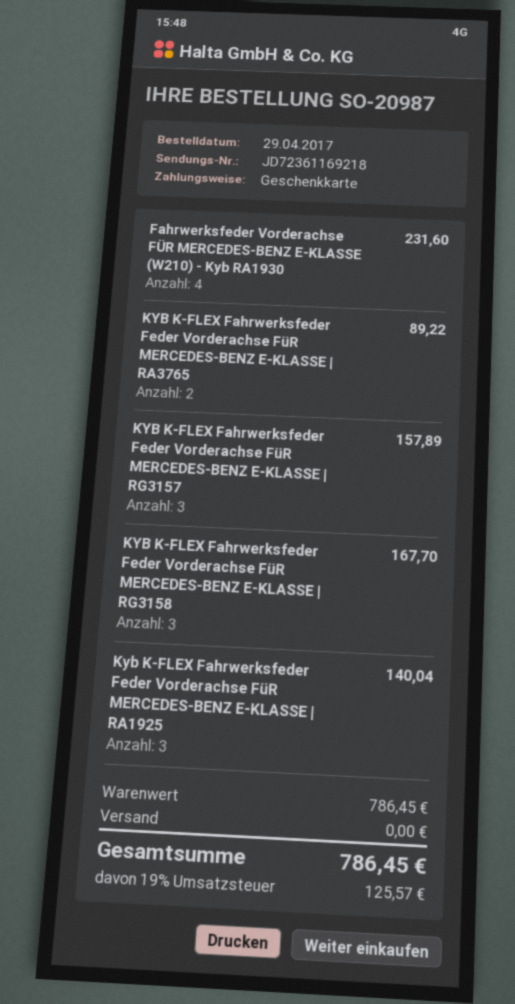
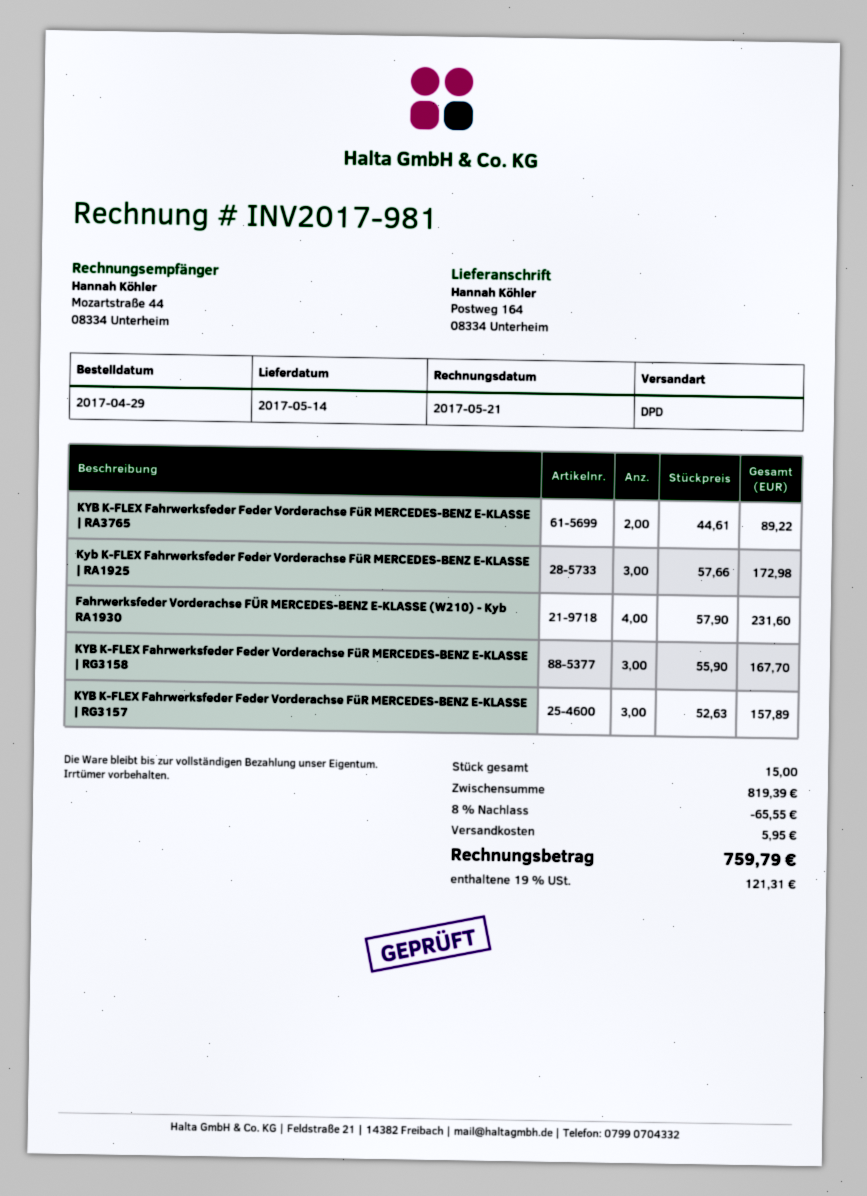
Kyb K-FLEX Fahrwerksfeder Feder Vorderachse FüR MERCEDES-BENZ E-KLASSE | RA1925: 3 for 140.04 -> 3 for 172.98
subtotal: 786.45 -> 819.39
discount: none -> 8% = 65.55
shipping: 0.00 -> 5.95
tax: 19% = 125.57 -> 19% = 121.31
total: 786.45 -> 759.79

